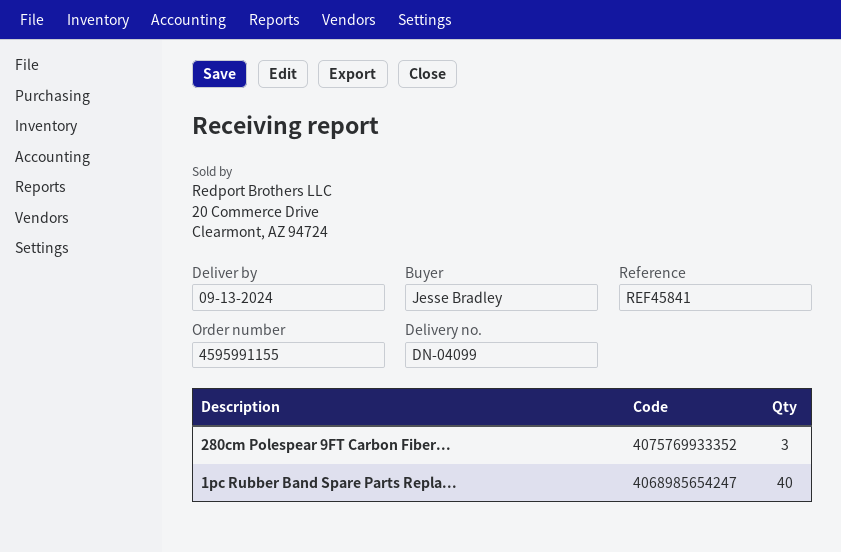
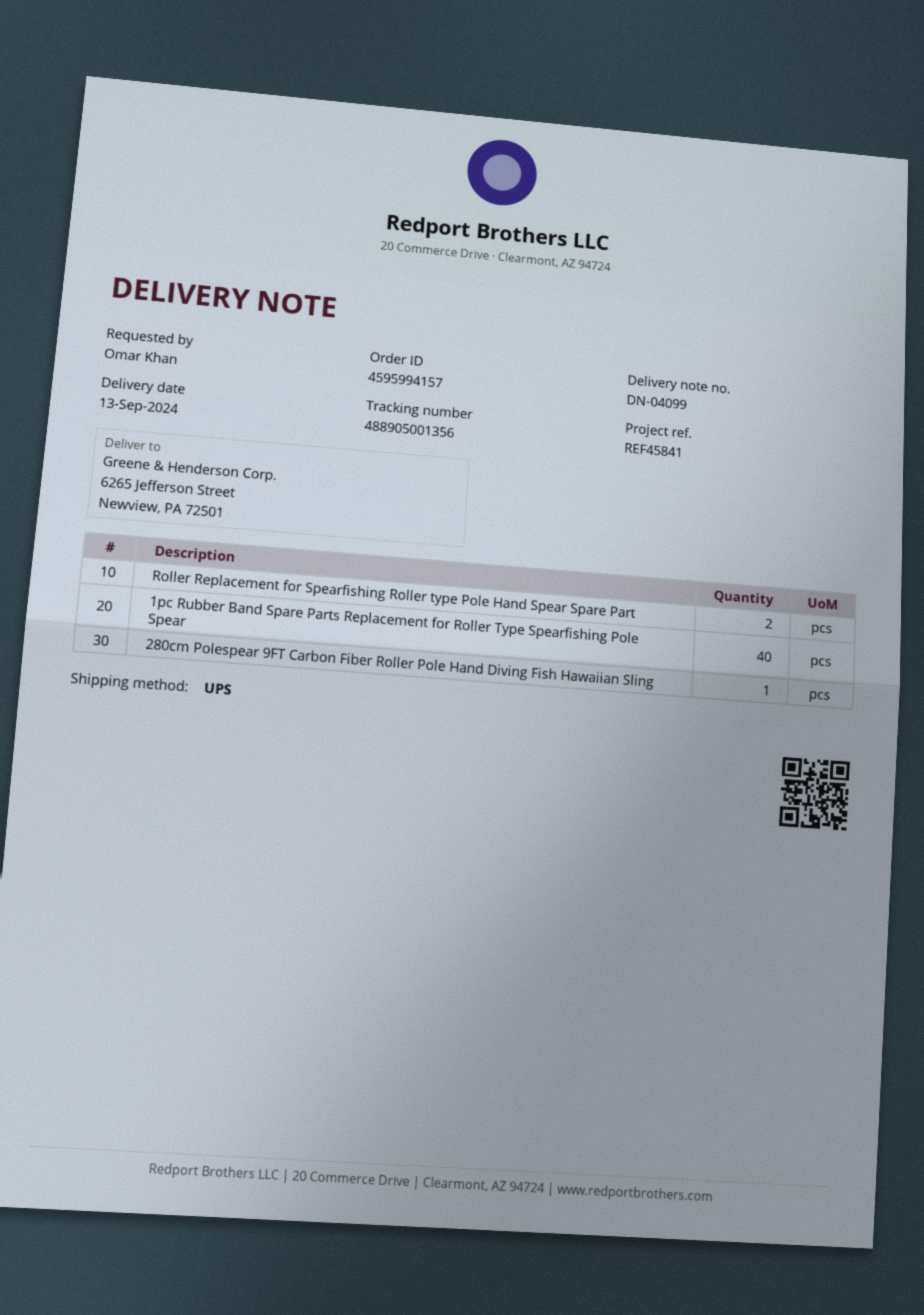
order number: 4595991155 -> 4595994157
ordered by: Jesse Bradley -> Omar Khan
280cm Polespear 9FT Carbon Fiber...: 3 -> 1
Roller Replacement for Spearfishing Roller type Pole Hand Spear Spare Part: none -> 2

